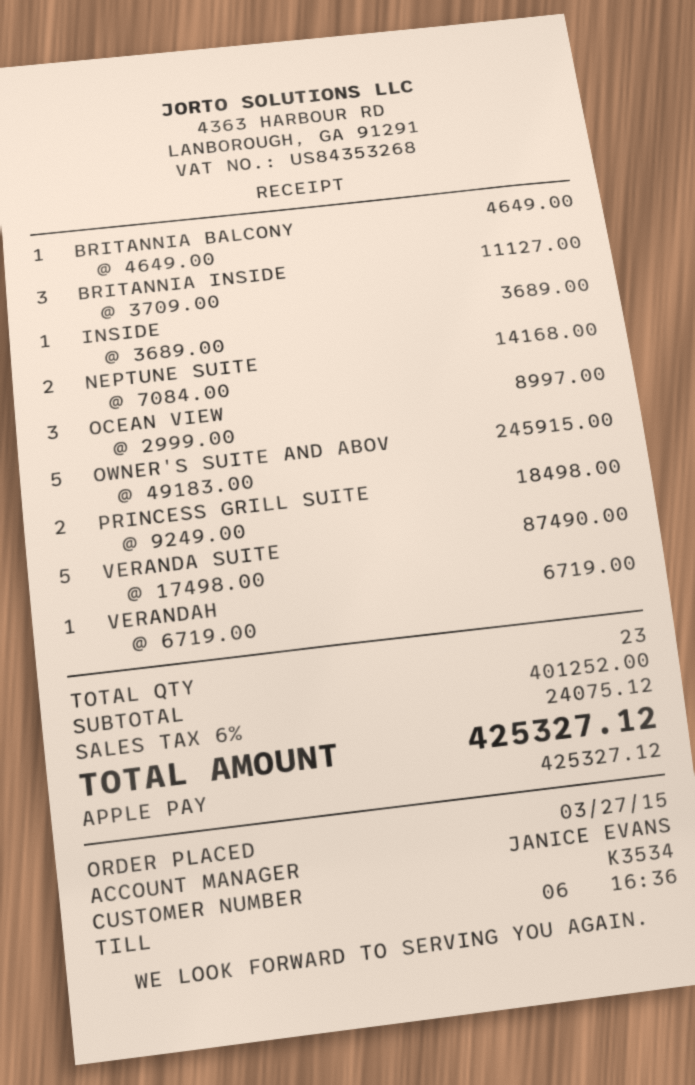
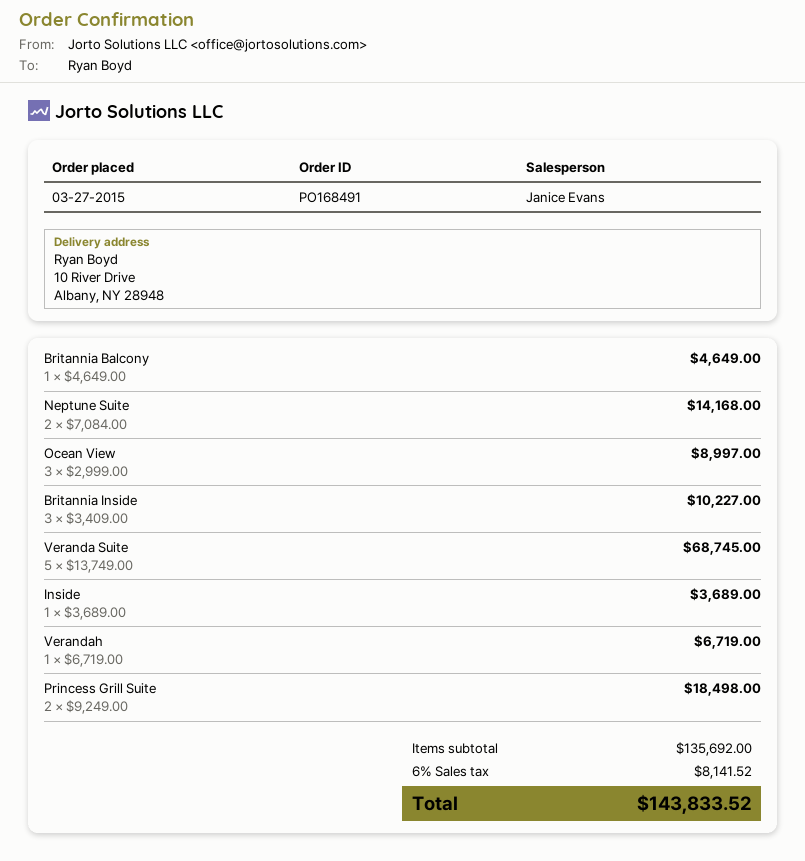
BRITANNIA INSIDE: 3 x 3709.00 = 11127.00 -> 3 x 3409.00 = 10227.00
OWNER'S SUITE AND ABOV: 5 x 49183.00 = 245915.00 -> none
VERANDA SUITE: 5 x 17498.00 = 87490.00 -> 5 x 13749.00 = 68745.00
subtotal: 401252.00 -> 135692.00
tax: 6% = 24075.12 -> 6% = 8141.52
total: 425327.12 -> 143833.52

